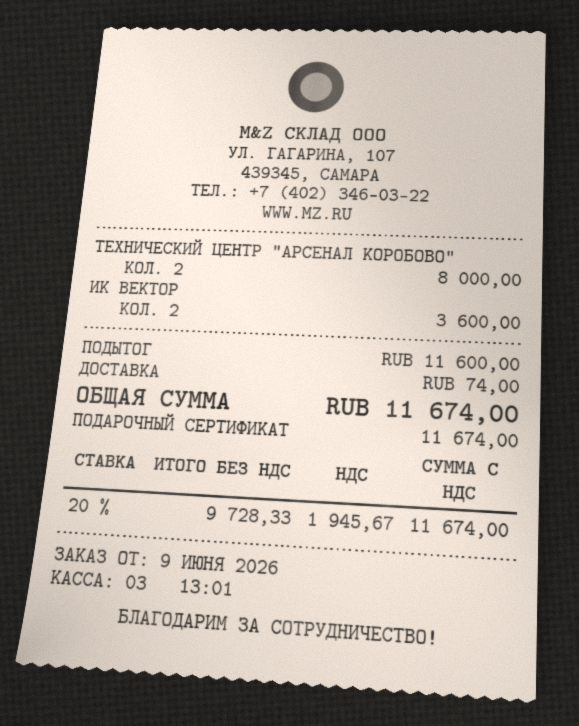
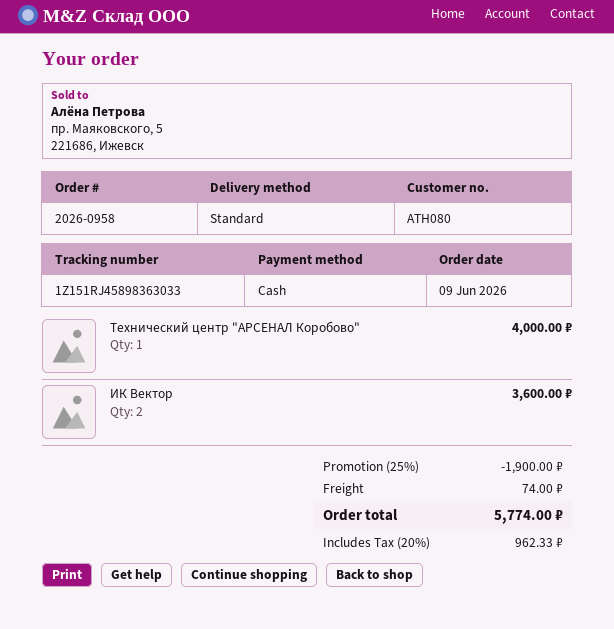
payment method: gift card -> cash
ТЕХНИЧЕСКИЙ ЦЕНТР "АРСЕНАЛ КОРОБОВО": 2 for 8000.00 -> 1 for 4000.00
discount: none -> 25% = 1900.00
tax: 20% = 1945.67 -> 20% = 962.33
total: 11674.00 -> 5774.00

